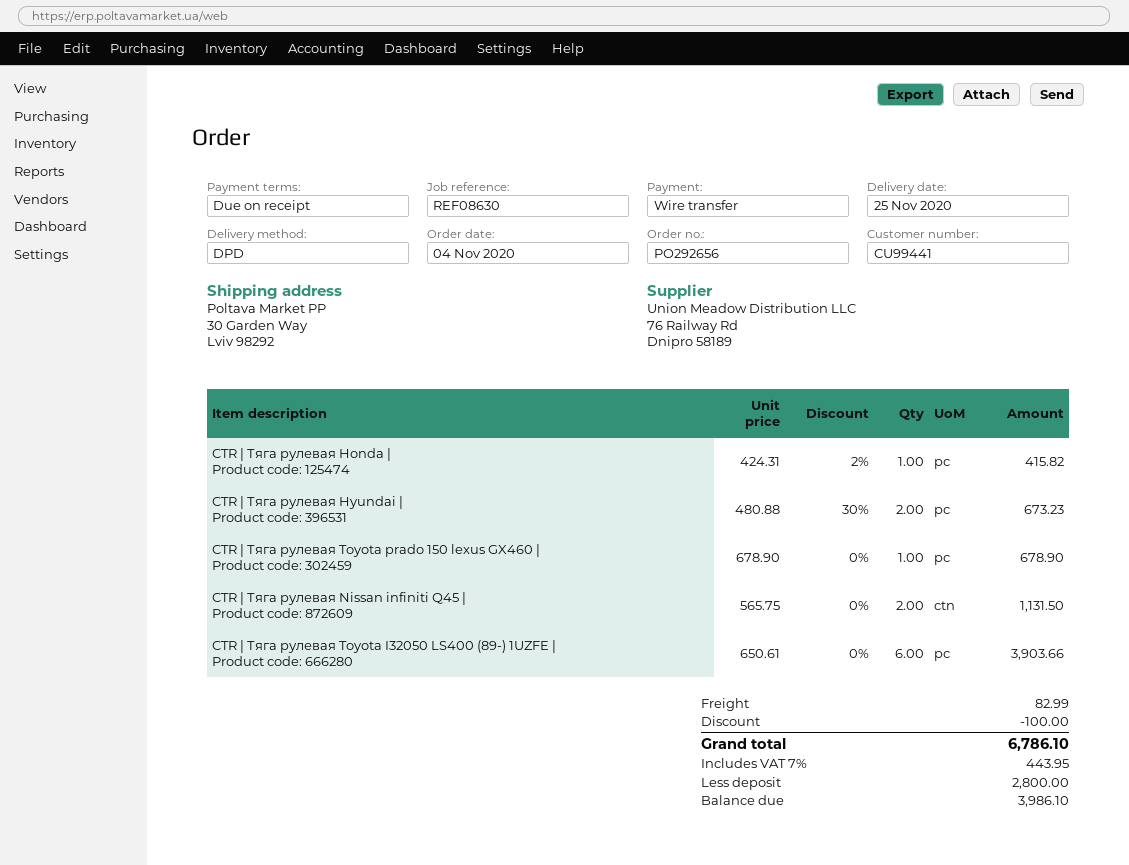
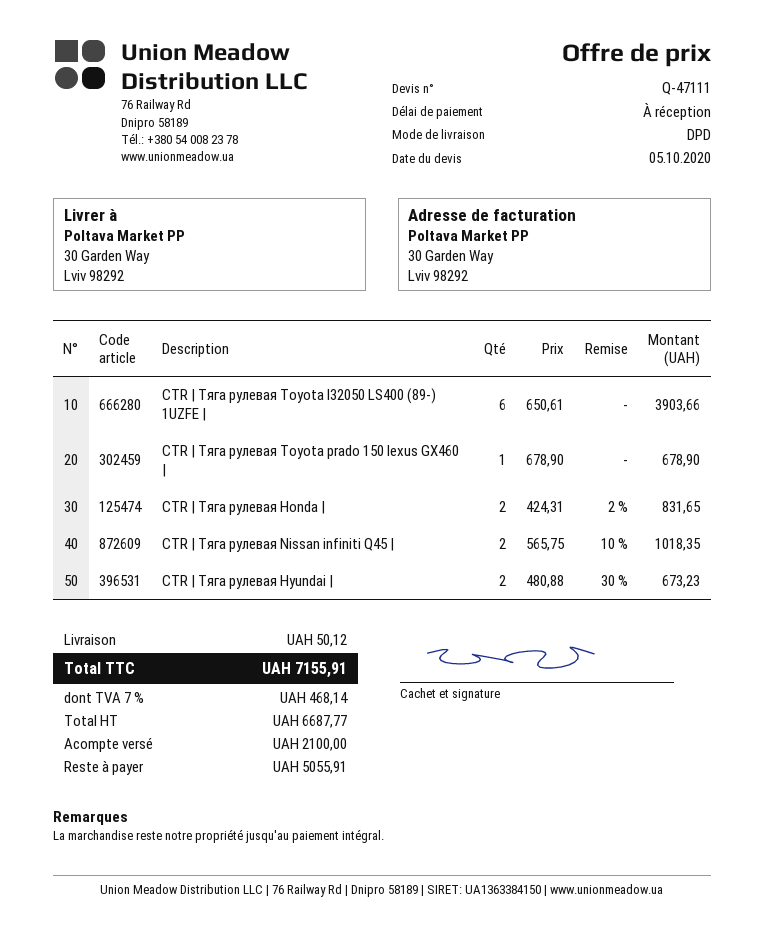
CTR | Тяга рулевая Honda |: 1 x 424.31 - 2% = 415.82 -> 2 x 424.31 - 2% = 831.65
CTR | Тяга рулевая Nissan infiniti Q45 |: 2 x 565.75 = 1131.50 -> 2 x 565.75 - 10% = 1018.35
discount: 100.00 -> none
shipping: 82.99 -> 50.12
tax: 7% = 443.95 -> 7% = 468.14
total: 6786.10 -> 7155.91
deposit: 2800.00 -> 2100.00
balance: 3986.10 -> 5055.91

